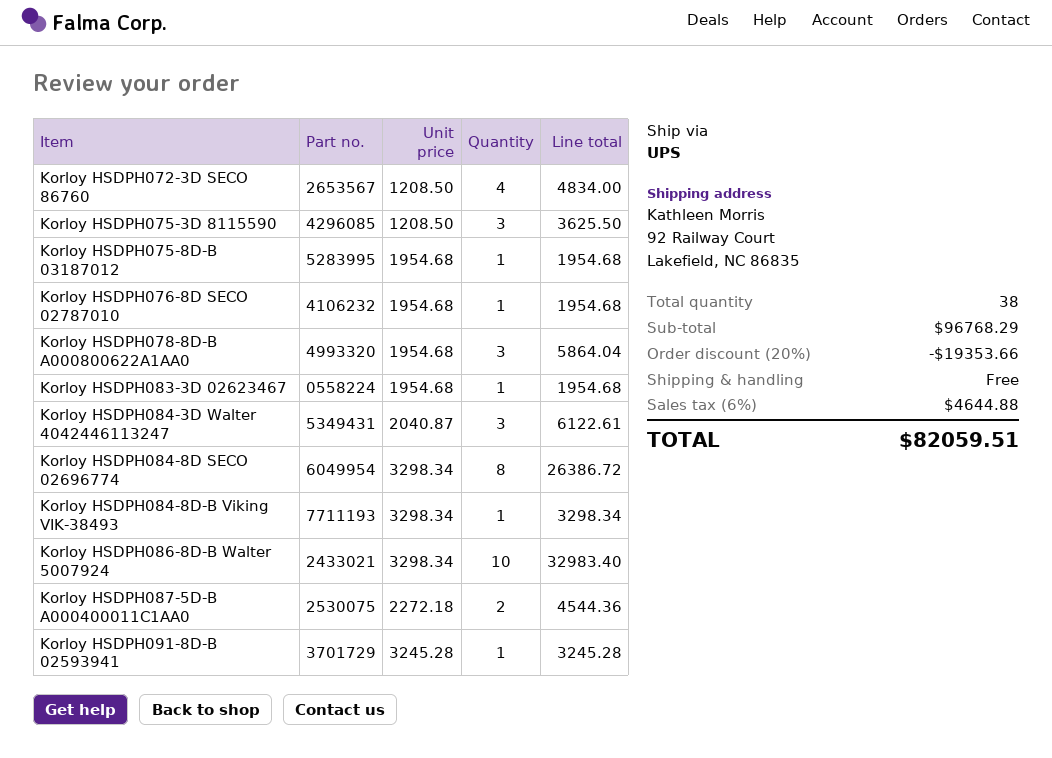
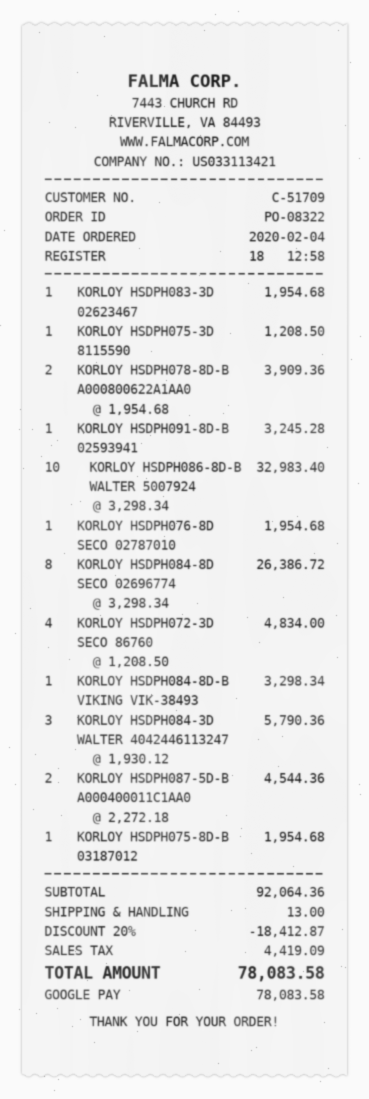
Korloy HSDPH075-3D 8115590: 3 x 1208.50 = 3625.50 -> 1 x 1208.50 = 1208.50
Korloy HSDPH078-8D-B A000800622A1AA0: 3 x 1954.68 = 5864.04 -> 2 x 1954.68 = 3909.36
Korloy HSDPH084-3D Walter 4042446113247: 3 x 2040.87 = 6122.61 -> 3 x 1930.12 = 5790.36
subtotal: 96768.29 -> 92064.36
discount: 20% = 19353.66 -> 20% = 18412.87
shipping: 0.00 -> 13.00
tax: 4644.88 -> 4419.09
total: 82059.51 -> 78083.58

